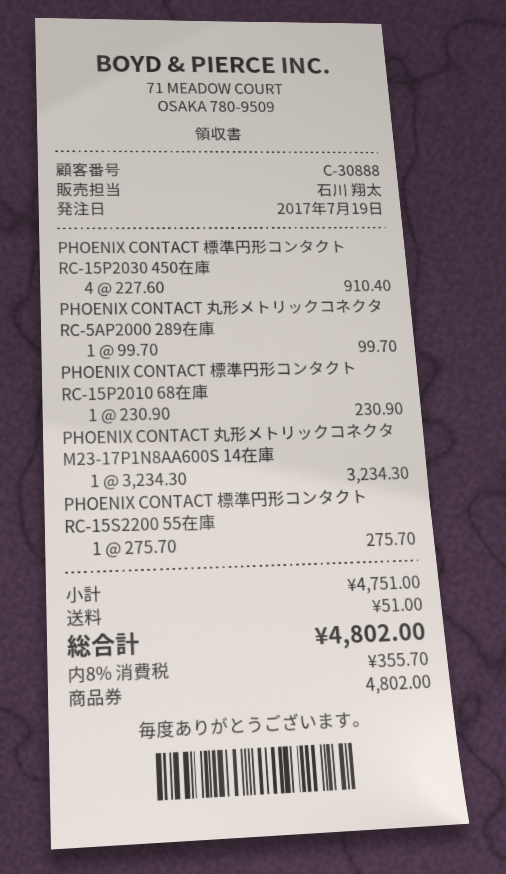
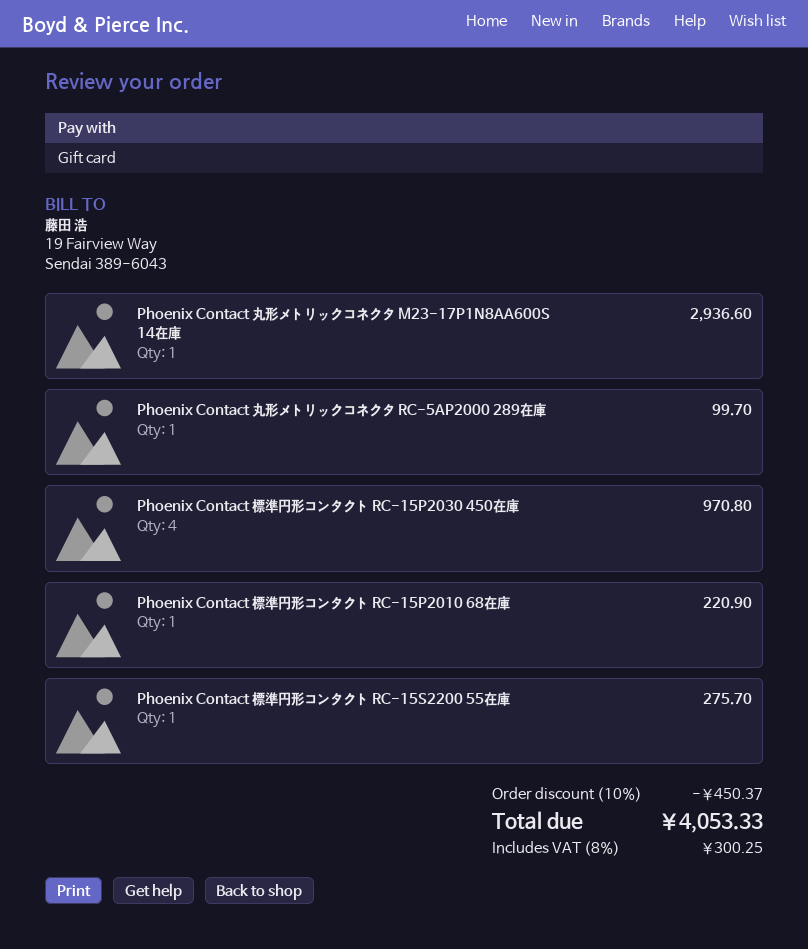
PHOENIX CONTACT 標準円形コンタクト RC-15P2030 450在庫: 4 for 910.40 -> 4 for 970.80
PHOENIX CONTACT 標準円形コンタクト RC-15P2010 68在庫: 1 for 230.90 -> 1 for 220.90
PHOENIX CONTACT 丸形メトリックコネクタ M23-17P1N8AA600S 14在庫: 1 for 3234.30 -> 1 for 2936.60
discount: none -> 10% = 450.37
shipping: 51.00 -> none
tax: 8% = 355.70 -> 8% = 300.25
total: 4802.00 -> 4053.33

